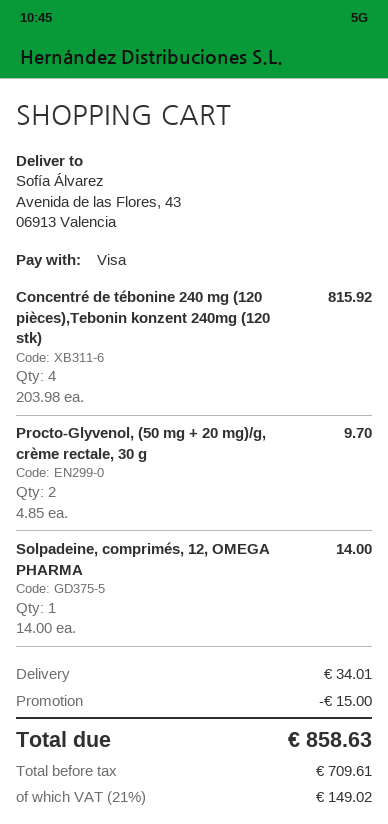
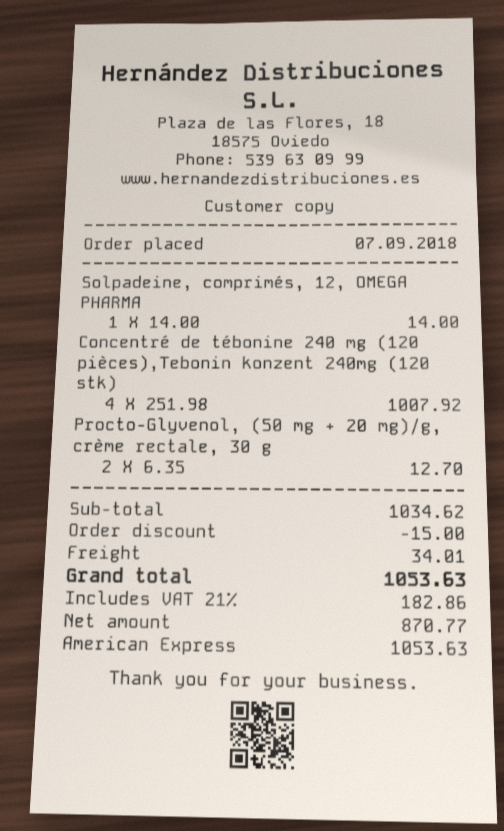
payment method: Visa -> American Express
Concentré de tébonine 240 mg (120 pièces),Tebonin konzent 240mg (120 stk): 4 x 203.98 = 815.92 -> 4 x 251.98 = 1007.92
Procto-Glyvenol, (50 mg + 20 mg)/g, crème rectale, 30 g: 2 x 4.85 = 9.70 -> 2 x 6.35 = 12.70
net: 709.61 -> 870.77
tax: 21% = 149.02 -> 21% = 182.86
total: 858.63 -> 1053.63

